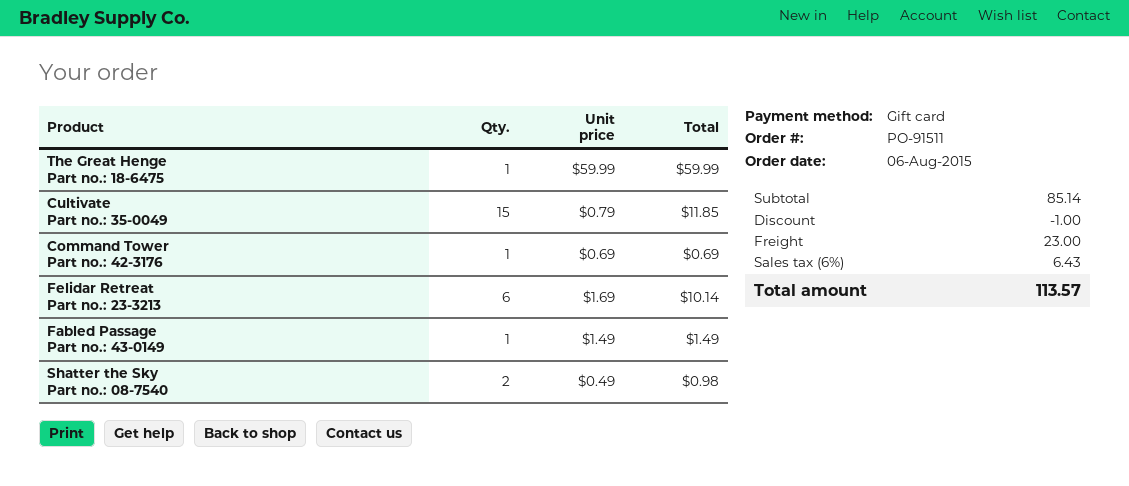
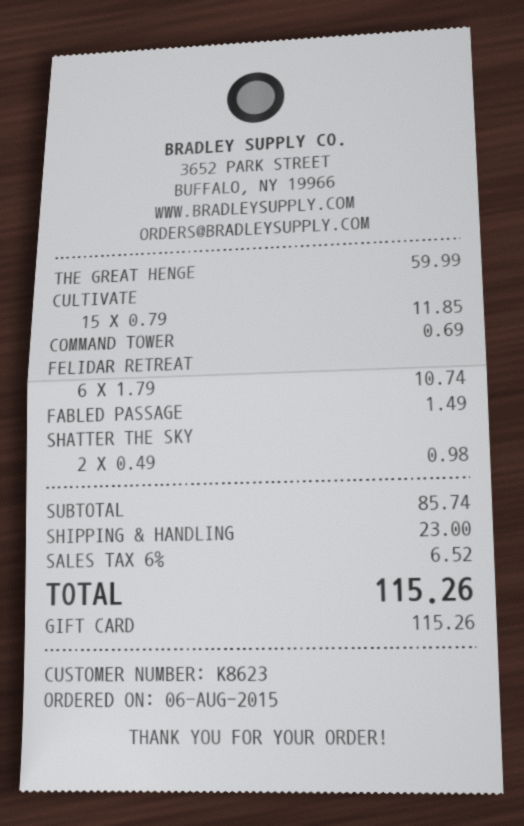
Felidar Retreat: 6 x 1.69 = 10.14 -> 6 x 1.79 = 10.74
subtotal: 85.14 -> 85.74
discount: 1.00 -> none
tax: 6% = 6.43 -> 6% = 6.52
total: 113.57 -> 115.26

